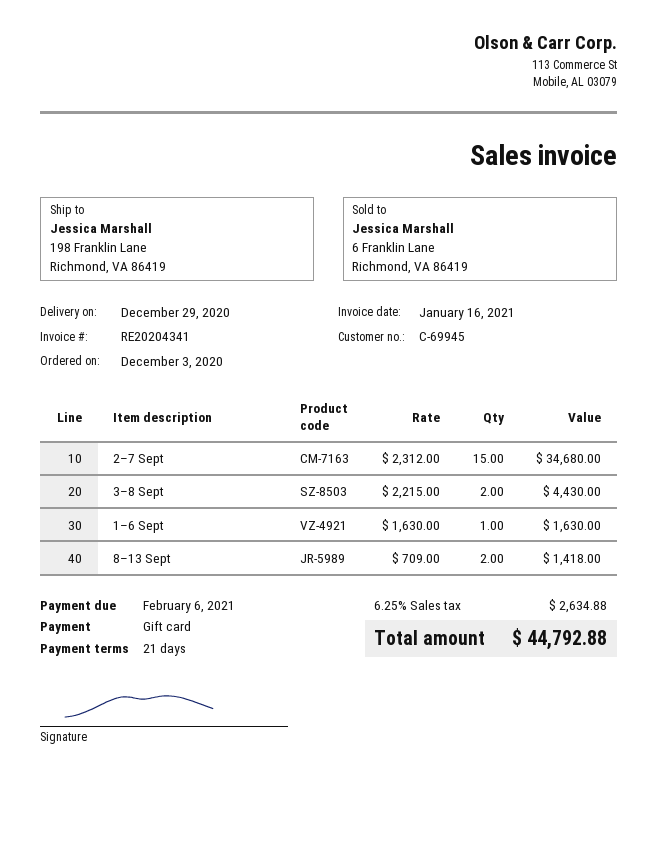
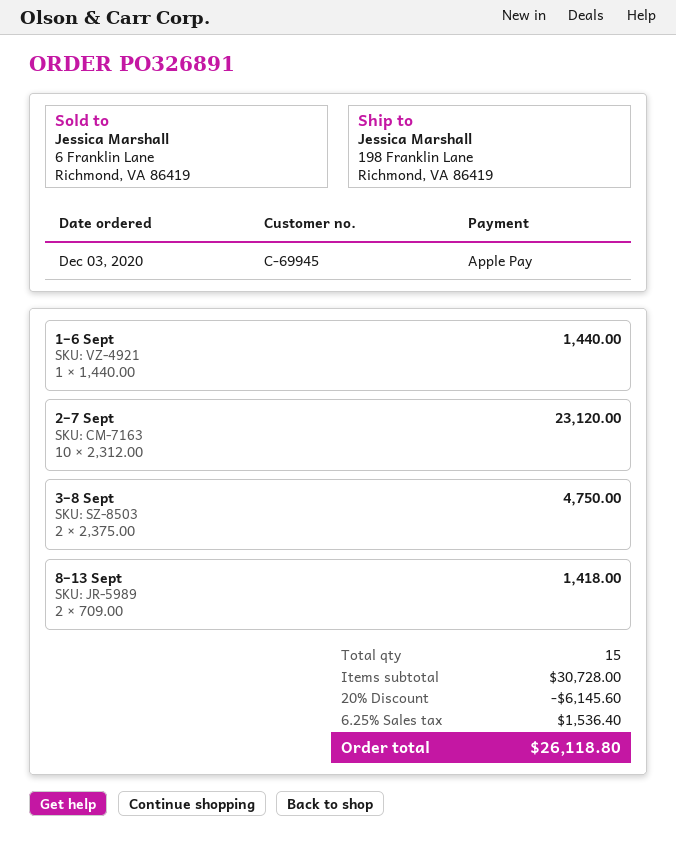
payment method: gift card -> Apple Pay
2–7 Sept: 15 x 2312.00 = 34680.00 -> 10 x 2312.00 = 23120.00
3–8 Sept: 2 x 2215.00 = 4430.00 -> 2 x 2375.00 = 4750.00
1–6 Sept: 1 x 1630.00 = 1630.00 -> 1 x 1440.00 = 1440.00
discount: none -> 20% = 6145.60
tax: 6.25% = 2634.88 -> 6.25% = 1536.40
total: 44792.88 -> 26118.80

